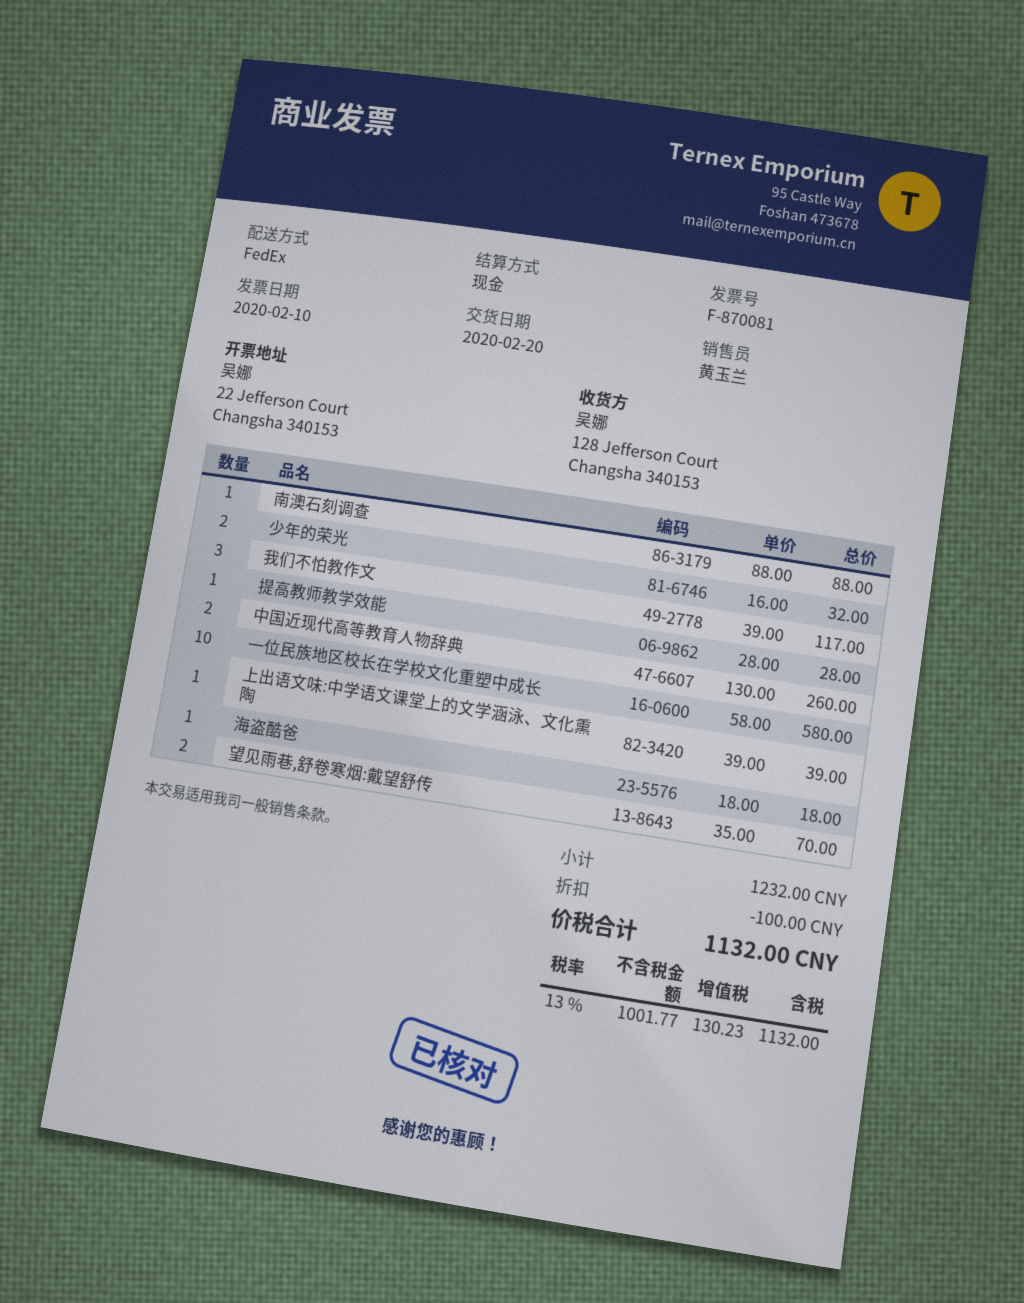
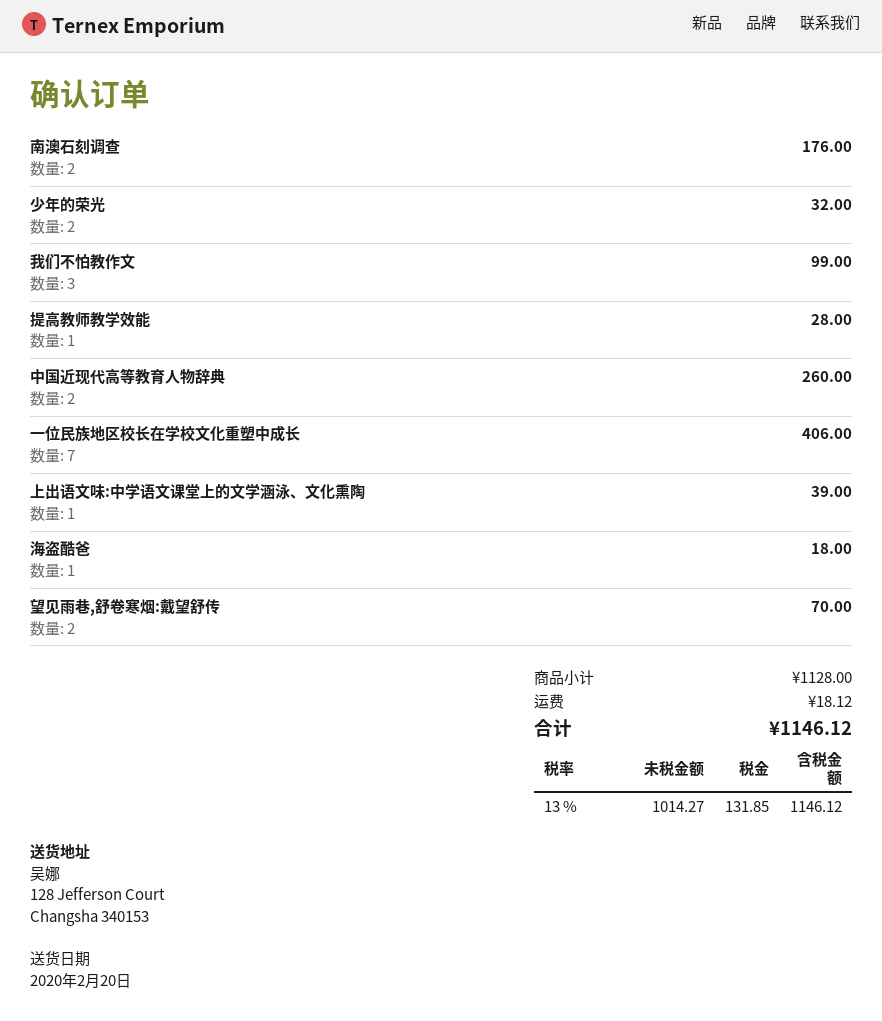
南澳石刻调查: 1 for 88.00 -> 2 for 176.00
我们不怕教作文: 3 for 117.00 -> 3 for 99.00
一位民族地区校长在学校文化重塑中成长: 10 for 580.00 -> 7 for 406.00
subtotal: 1232.00 -> 1128.00
discount: 100.00 -> none
shipping: none -> 18.12
net: 1001.77 -> 1014.27
tax: 13% = 130.23 -> 13% = 131.85
total: 1132.00 -> 1146.12

